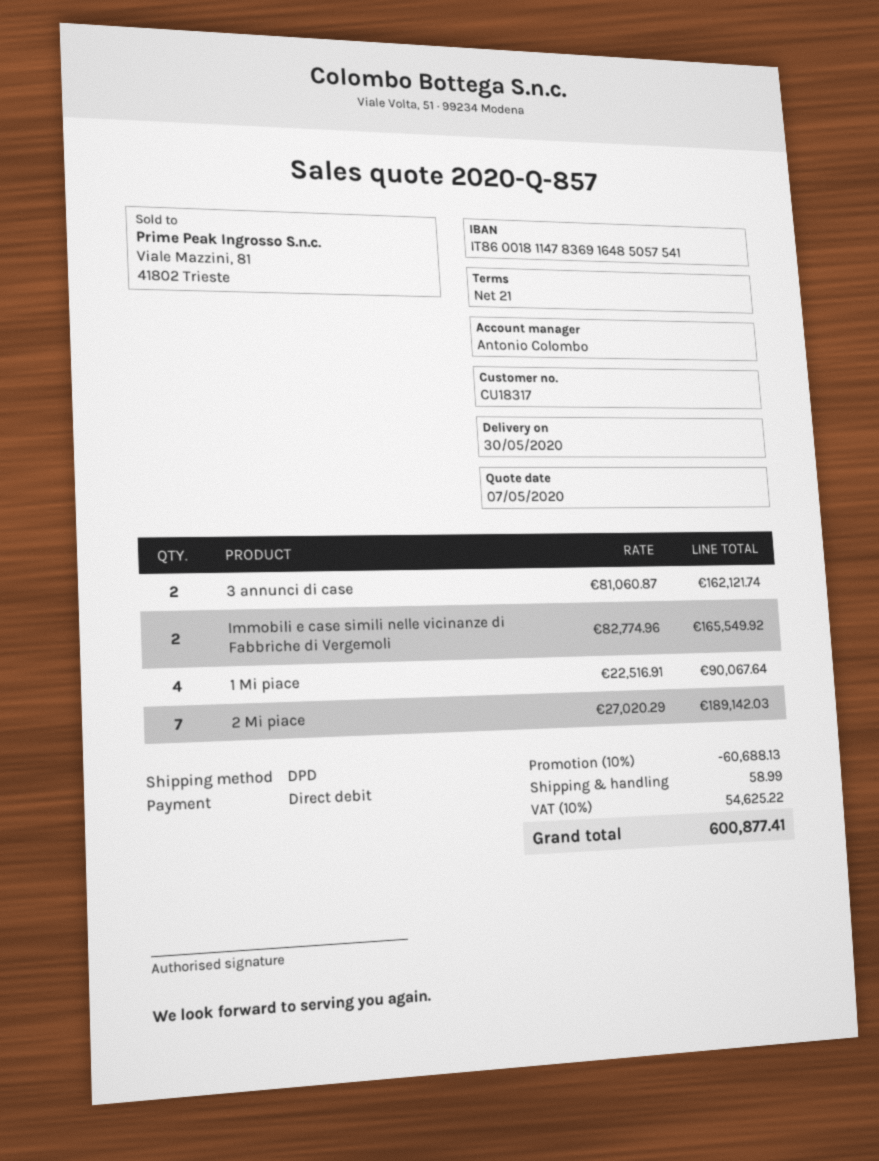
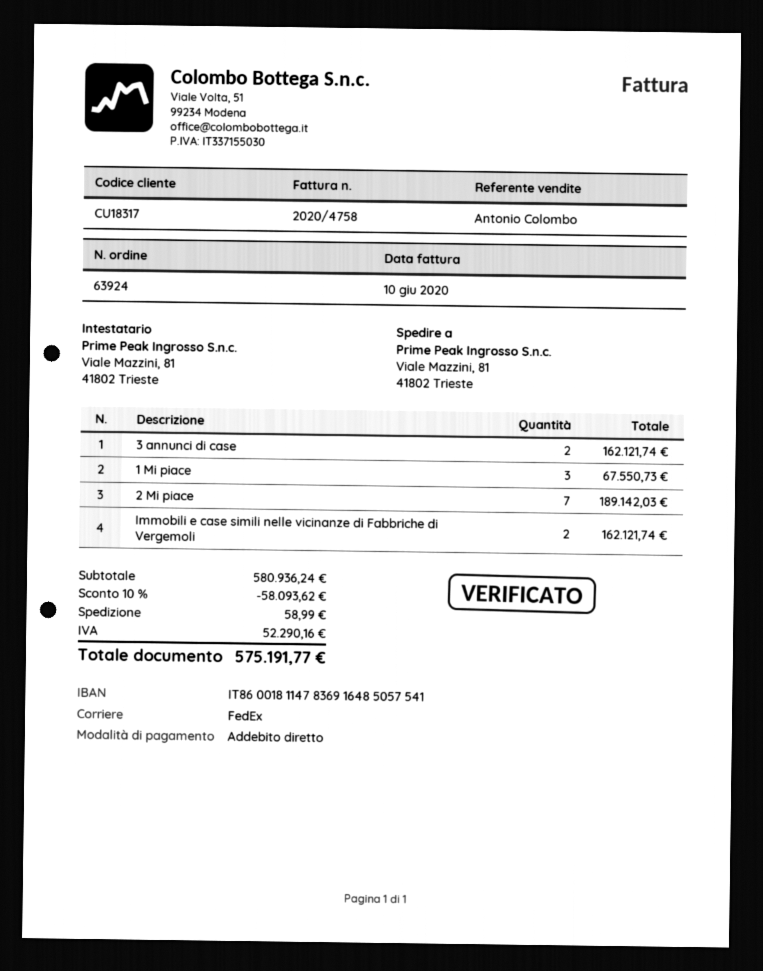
shipping method: DPD -> FedEx
Immobili e case simili nelle vicinanze di Fabbriche di Vergemoli: 2 for 165549.92 -> 2 for 162121.74
1 Mi piace: 4 for 90067.64 -> 3 for 67550.73
discount: 10% = 60688.13 -> 10% = 58093.62
tax: 54625.22 -> 52290.16
total: 600877.41 -> 575191.77

